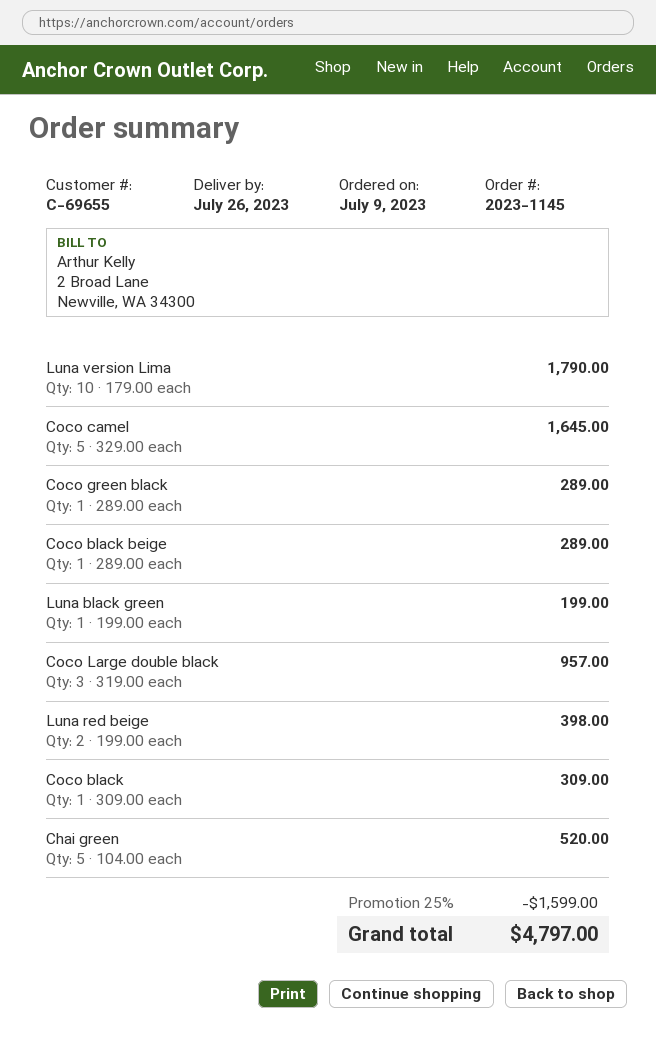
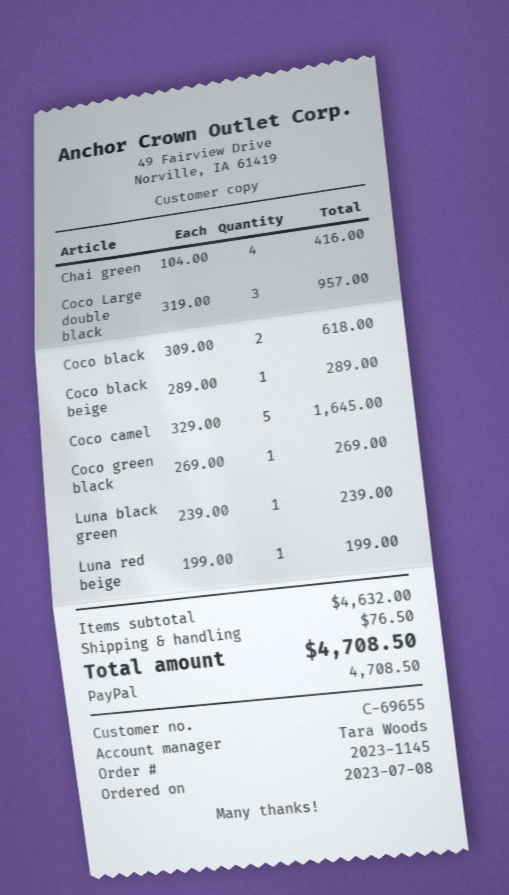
order date: 2023-07-09 -> 2023-07-08
Luna version Lima: 10 x 179.00 = 1790.00 -> none
Coco green black: 1 x 289.00 = 289.00 -> 1 x 269.00 = 269.00
Luna black green: 1 x 199.00 = 199.00 -> 1 x 239.00 = 239.00
Luna red beige: 2 x 199.00 = 398.00 -> 1 x 199.00 = 199.00
Coco black: 1 x 309.00 = 309.00 -> 2 x 309.00 = 618.00
Chai green: 5 x 104.00 = 520.00 -> 4 x 104.00 = 416.00
discount: 25% = 1599.00 -> none
shipping: none -> 76.50
total: 4797.00 -> 4708.50

